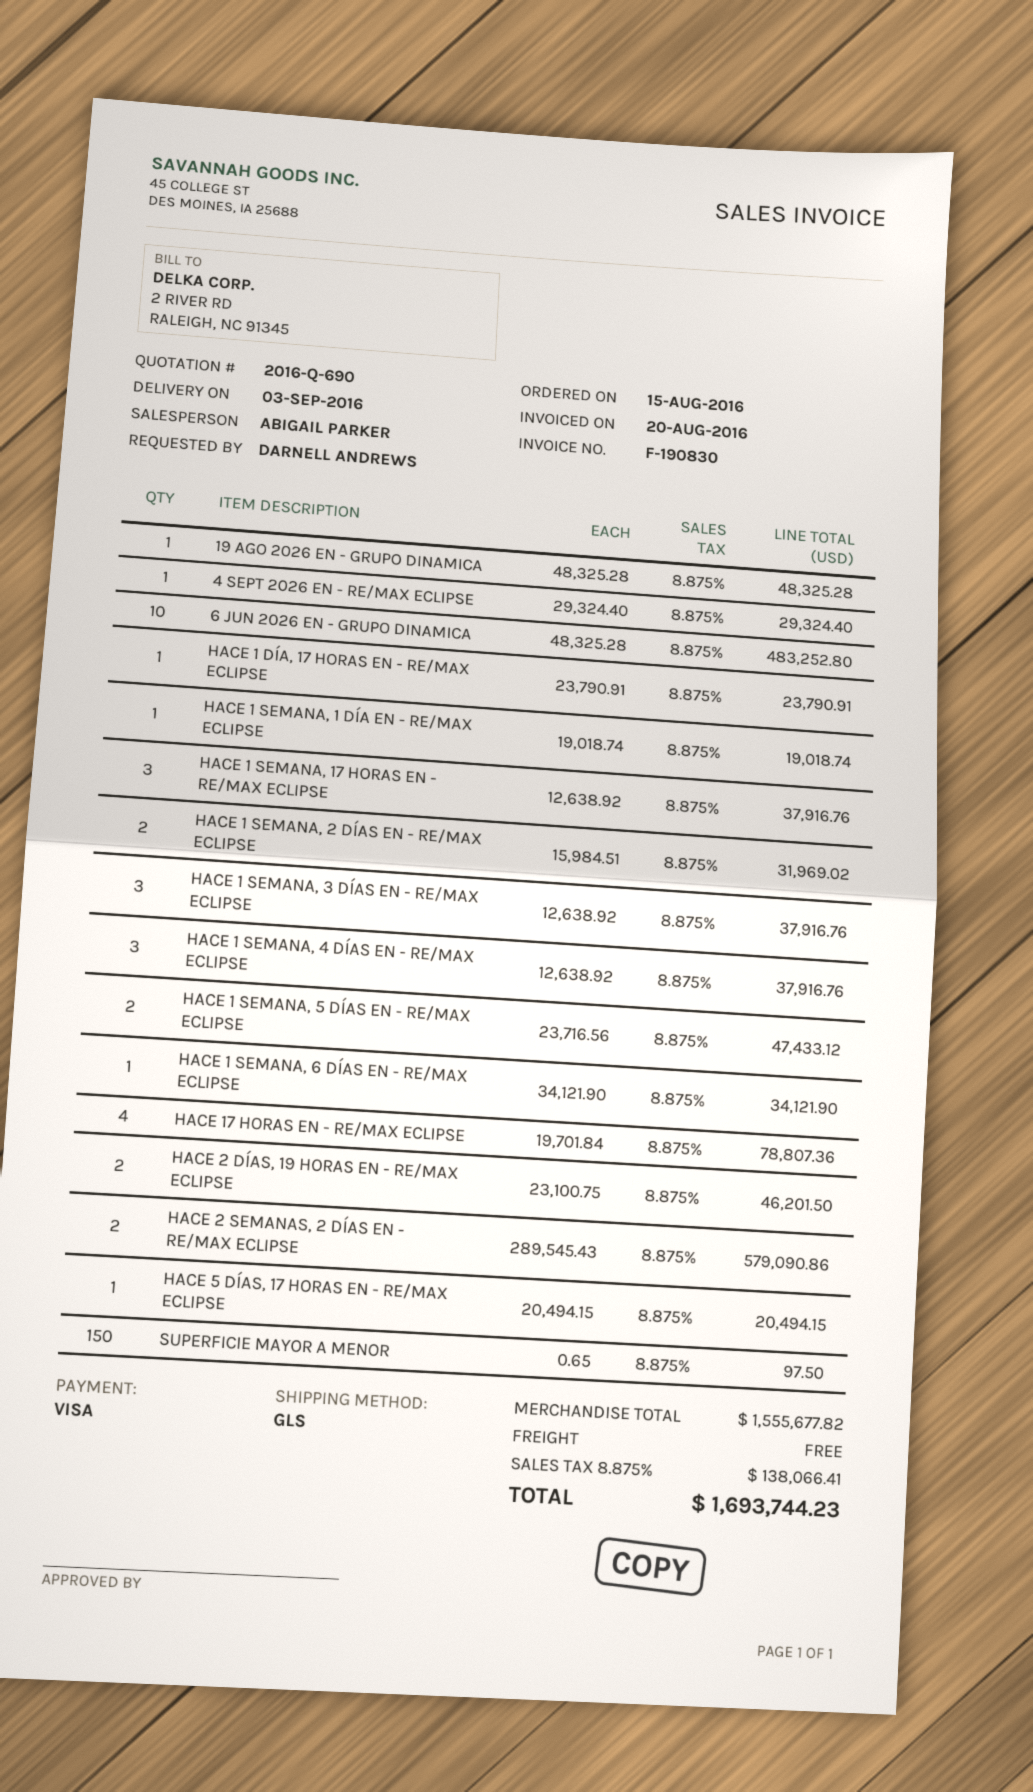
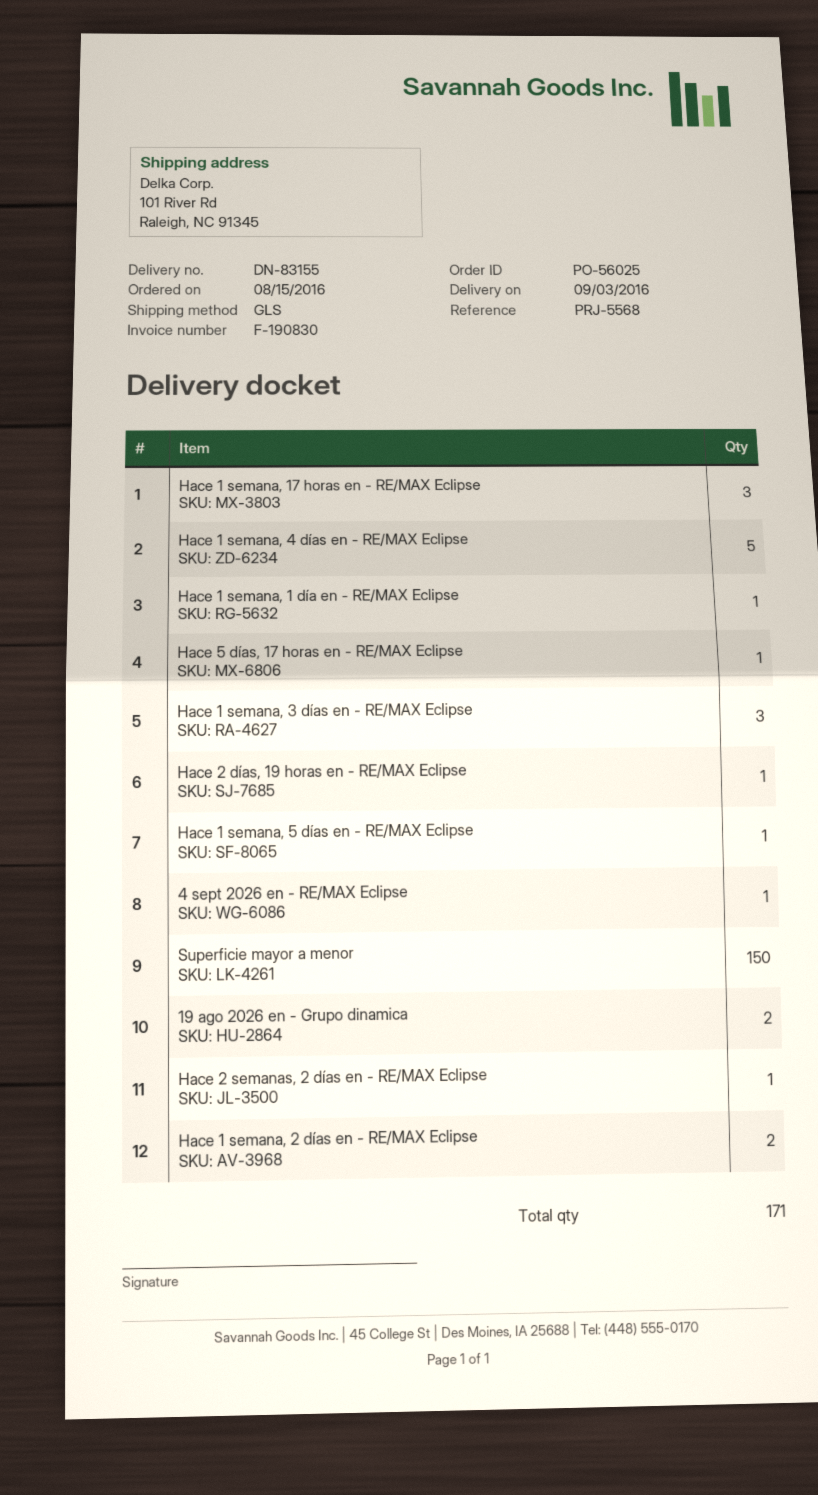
19 AGO 2026 EN - GRUPO DINAMICA: 1 -> 2
6 JUN 2026 EN - GRUPO DINAMICA: 10 -> none
HACE 1 DÍA, 17 HORAS EN - RE/MAX ECLIPSE: 1 -> none
HACE 1 SEMANA, 4 DÍAS EN - RE/MAX ECLIPSE: 3 -> 5
HACE 1 SEMANA, 5 DÍAS EN - RE/MAX ECLIPSE: 2 -> 1
HACE 1 SEMANA, 6 DÍAS EN - RE/MAX ECLIPSE: 1 -> none
HACE 17 HORAS EN - RE/MAX ECLIPSE: 4 -> none
HACE 2 DÍAS, 19 HORAS EN - RE/MAX ECLIPSE: 2 -> 1
HACE 2 SEMANAS, 2 DÍAS EN - RE/MAX ECLIPSE: 2 -> 1

